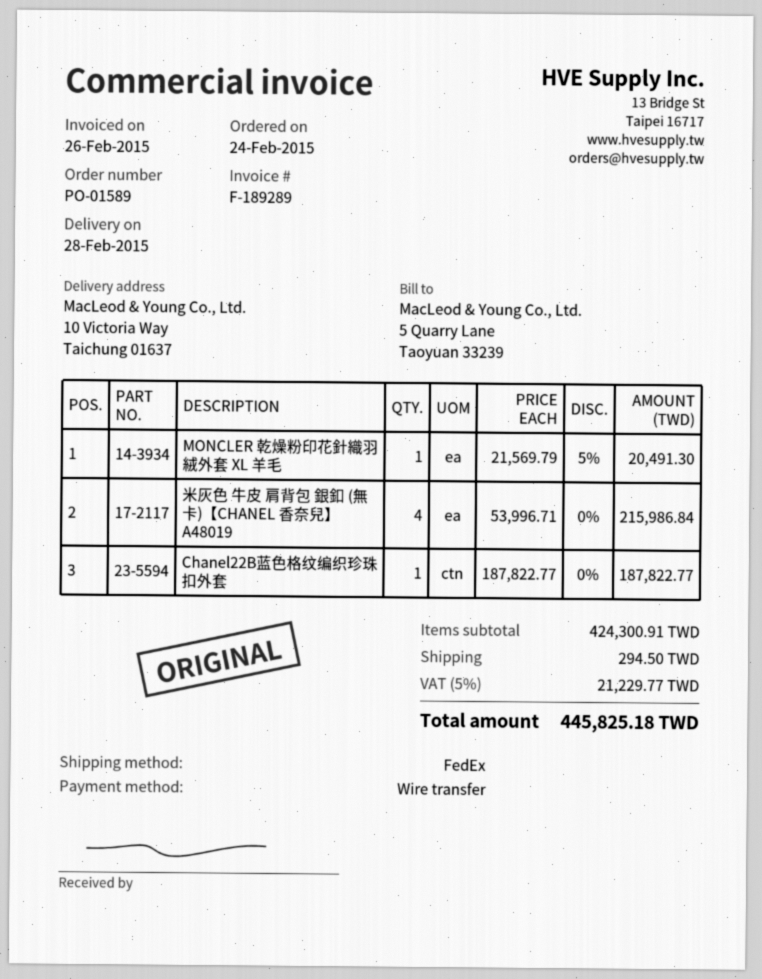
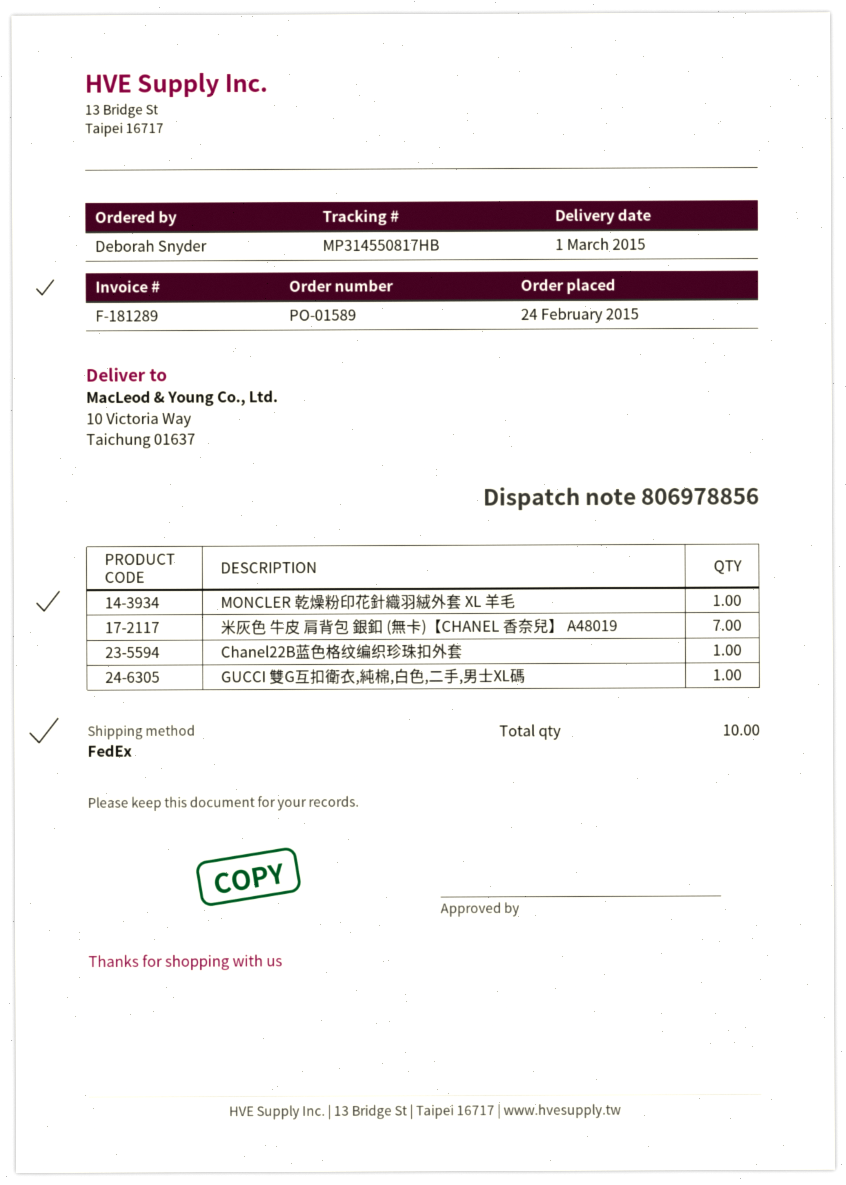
delivery date: 2015-02-28 -> 2015-03-01
invoice number: F-189289 -> F-181289
米灰色 牛皮 肩背包 銀釦 (無卡)【CHANEL 香奈兒】 A48019: 4 -> 7
GUCCI 雙G互扣衛衣,純棉,白色,二手,男士XL碼: none -> 1

